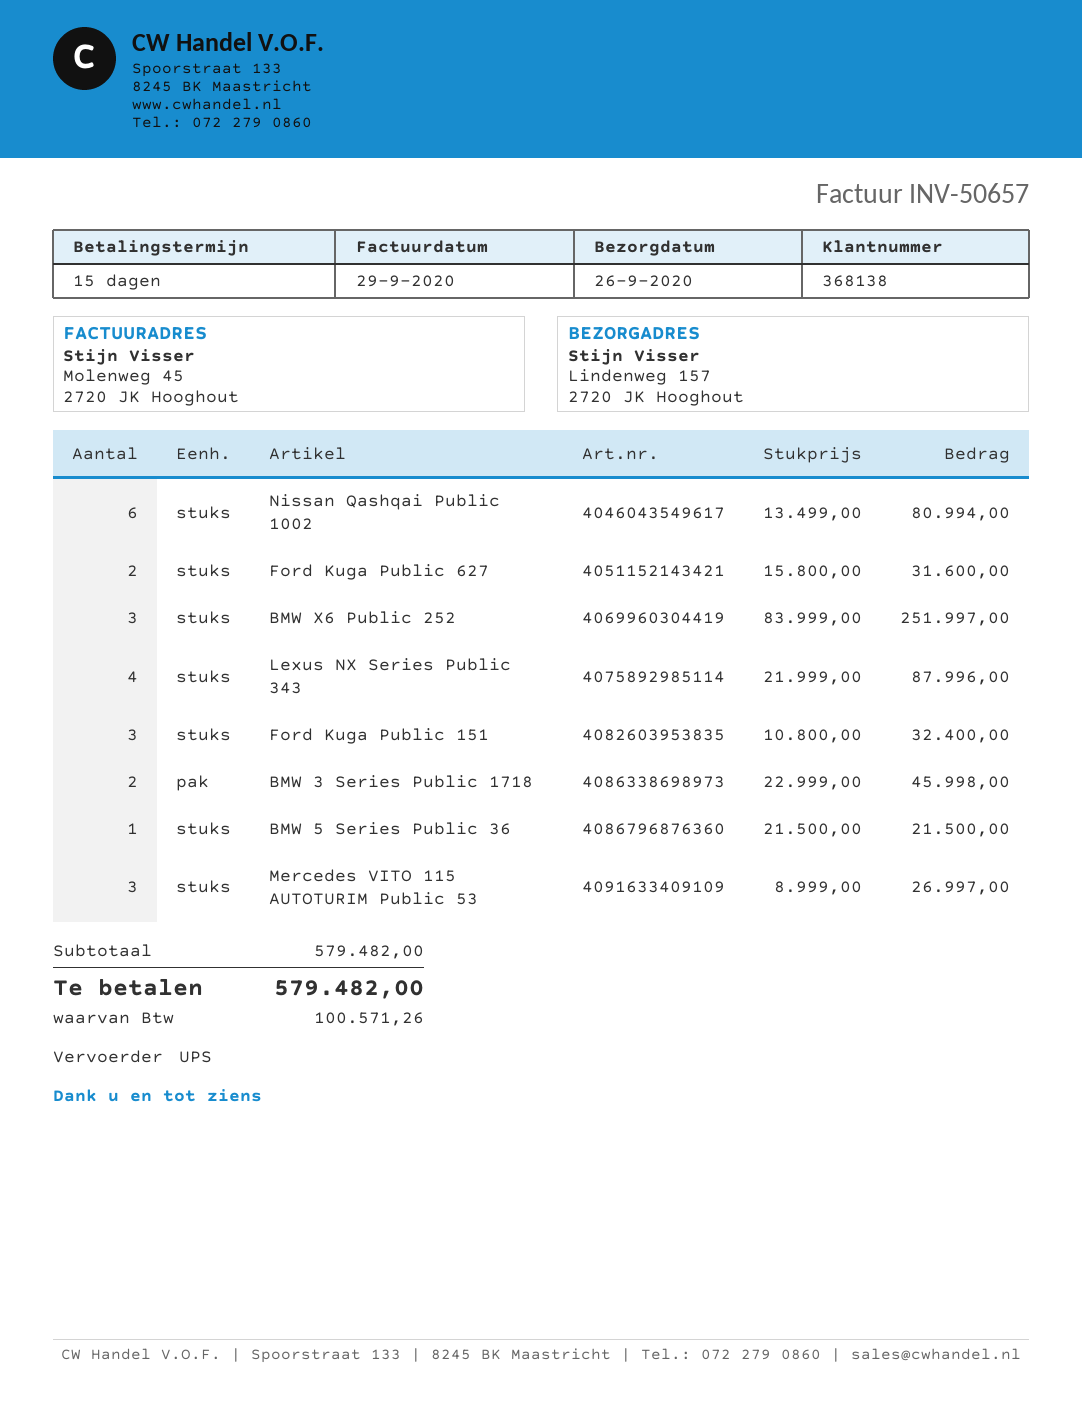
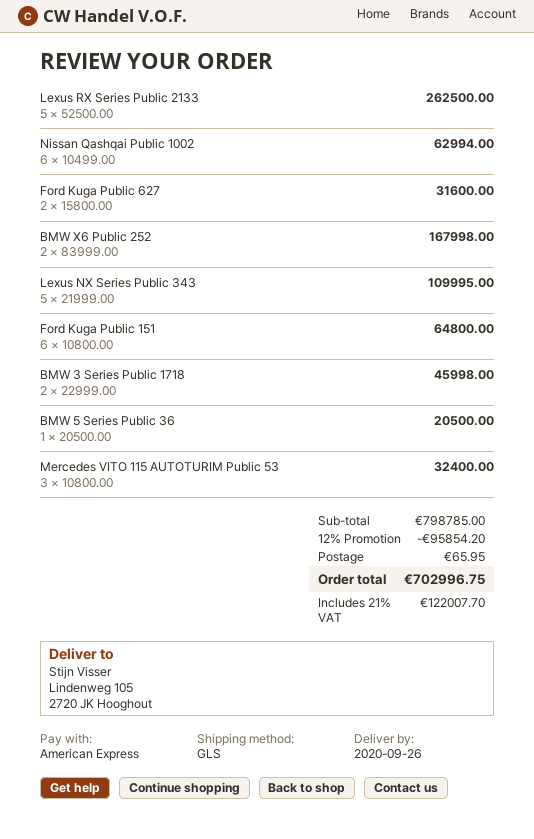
shipping method: UPS -> GLS
ship to: Lindenweg 157, 2720 JK Hooghout -> Lindenweg 105, 2720 JK Hooghout
Nissan Qashqai Public 1002: 6 x 13499.00 = 80994.00 -> 6 x 10499.00 = 62994.00
BMW X6 Public 252: 3 x 83999.00 = 251997.00 -> 2 x 83999.00 = 167998.00
Lexus NX Series Public 343: 4 x 21999.00 = 87996.00 -> 5 x 21999.00 = 109995.00
Ford Kuga Public 151: 3 x 10800.00 = 32400.00 -> 6 x 10800.00 = 64800.00
BMW 5 Series Public 36: 1 x 21500.00 = 21500.00 -> 1 x 20500.00 = 20500.00
Mercedes VITO 115 AUTOTURIM Public 53: 3 x 8999.00 = 26997.00 -> 3 x 10800.00 = 32400.00
Lexus RX Series Public 2133: none -> 5 x 52500.00 = 262500.00
subtotal: 579482.00 -> 798785.00
discount: none -> 12% = 95854.20
shipping: none -> 65.95
tax: 100571.26 -> 122007.70
total: 579482.00 -> 702996.75

